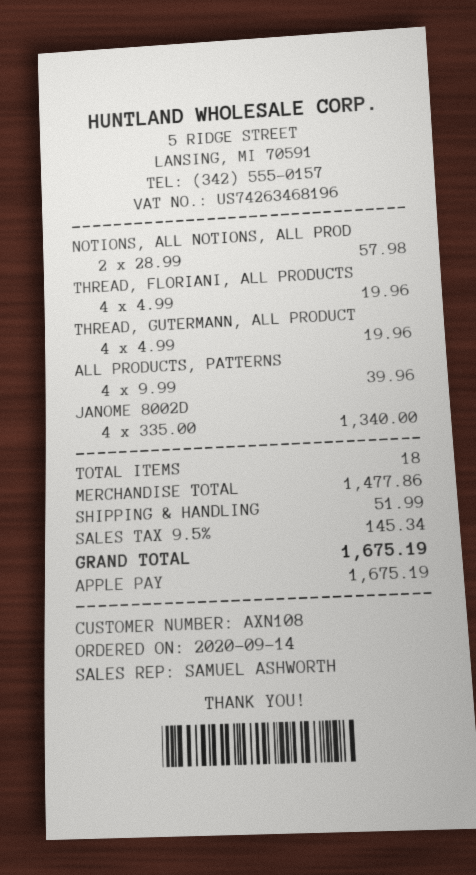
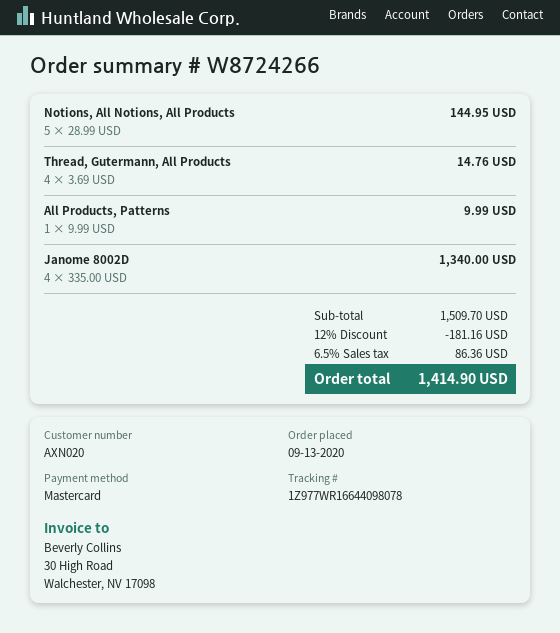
order date: 2020-09-14 -> 2020-09-13
customer number: AXN108 -> AXN020
payment method: Apple Pay -> Mastercard
NOTIONS, ALL NOTIONS, ALL PROD: 2 x 28.99 = 57.98 -> 5 x 28.99 = 144.95
THREAD, FLORIANI, ALL PRODUCTS: 4 x 4.99 = 19.96 -> none
THREAD, GUTERMANN, ALL PRODUCT: 4 x 4.99 = 19.96 -> 4 x 3.69 = 14.76
ALL PRODUCTS, PATTERNS: 4 x 9.99 = 39.96 -> 1 x 9.99 = 9.99
subtotal: 1477.86 -> 1509.70
discount: none -> 12% = 181.16
shipping: 51.99 -> none
tax: 9.5% = 145.34 -> 6.5% = 86.36
total: 1675.19 -> 1414.90

